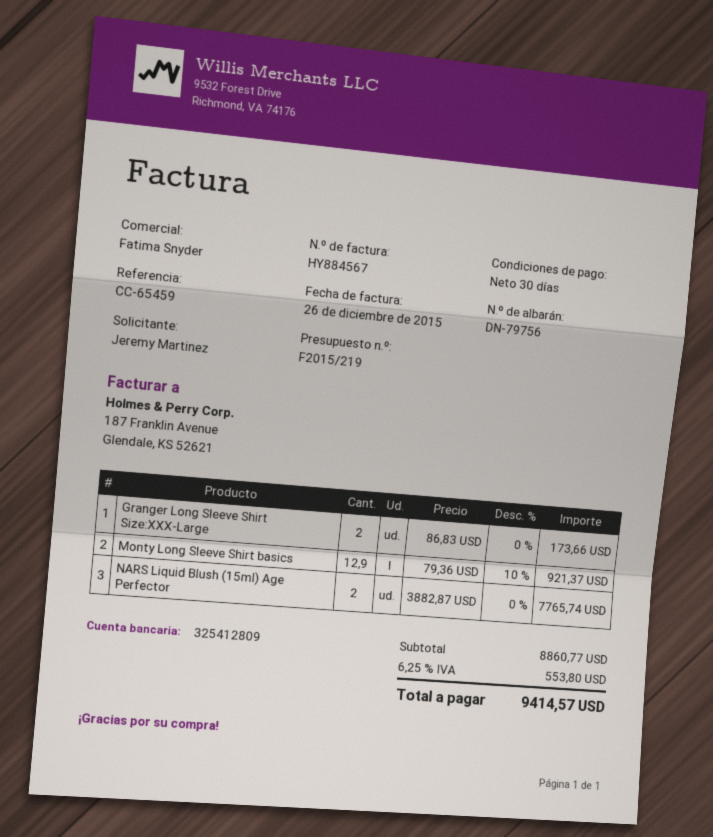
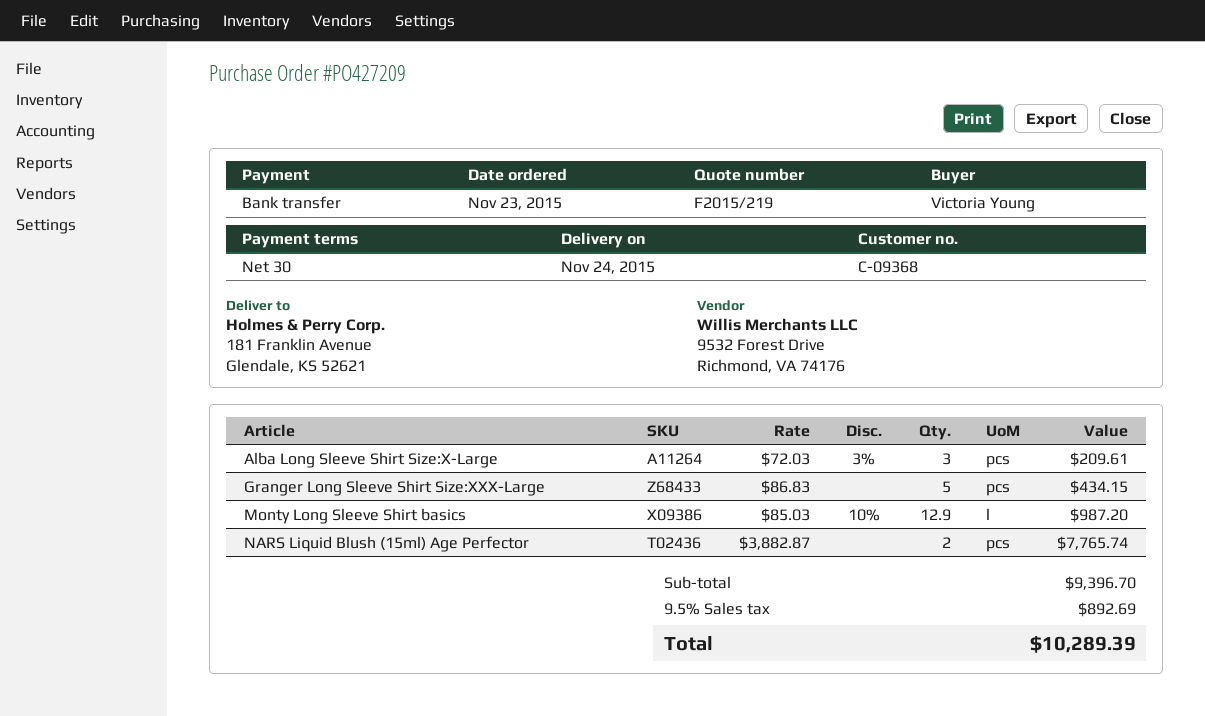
ordered by: Jeremy Martinez -> Victoria Young
Granger Long Sleeve Shirt Size:XXX-Large: 2 x 86.83 = 173.66 -> 5 x 86.83 = 434.15
Monty Long Sleeve Shirt basics: 12.9 x 79.36 - 10% = 921.37 -> 12.9 x 85.03 - 10% = 987.20
Alba Long Sleeve Shirt Size:X-Large: none -> 3 x 72.03 - 3% = 209.61
subtotal: 8860.77 -> 9396.70
tax: 6.25% = 553.80 -> 9.5% = 892.69
total: 9414.57 -> 10289.39

